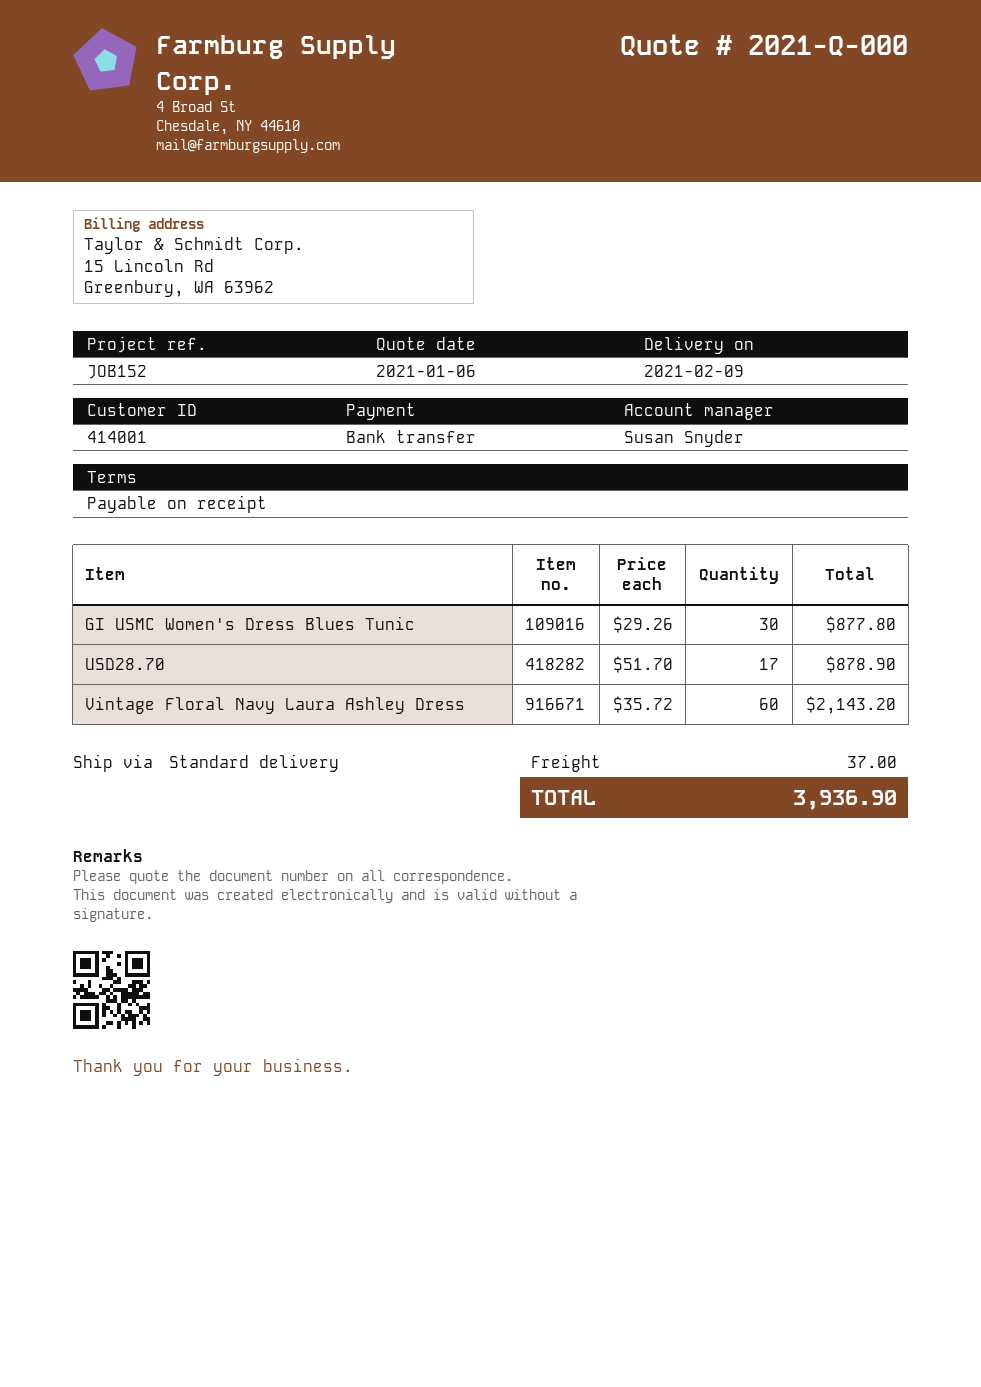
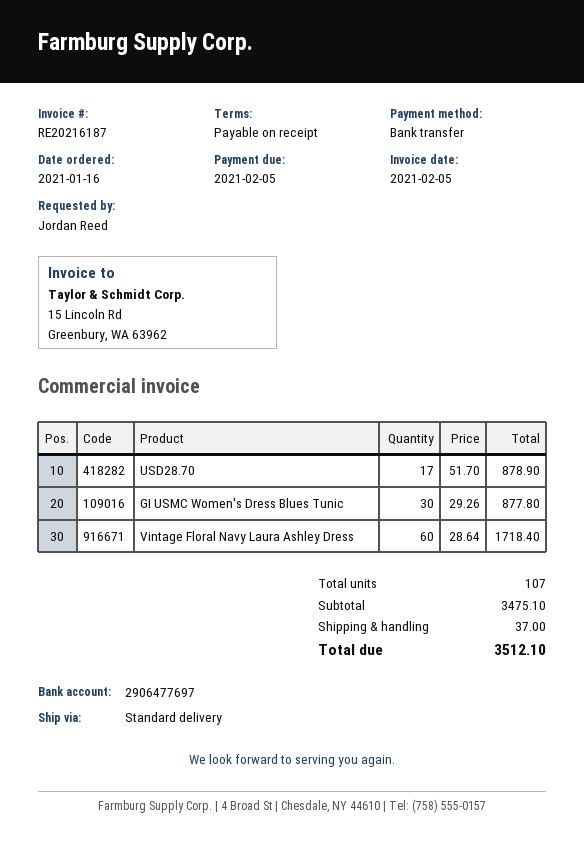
Vintage Floral Navy Laura Ashley Dress: 60 x 35.72 = 2143.20 -> 60 x 28.64 = 1718.40
total: 3936.90 -> 3512.10

